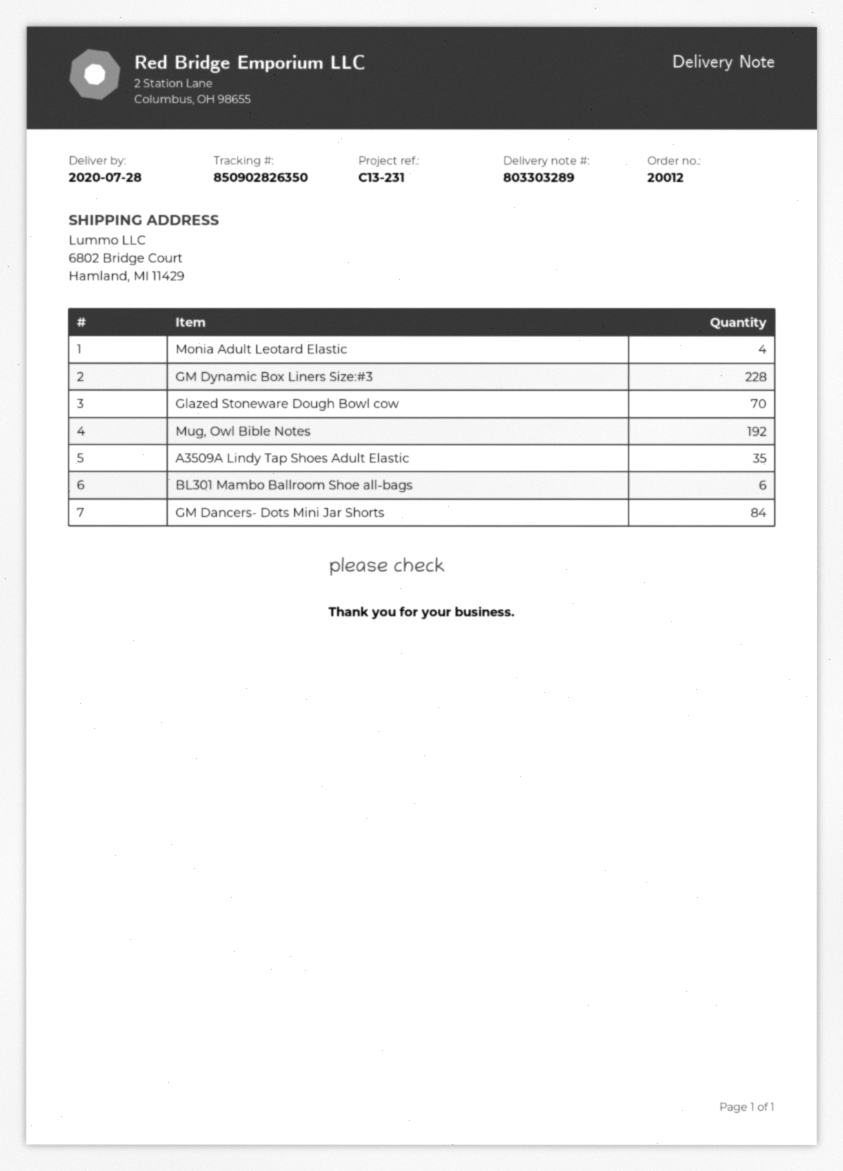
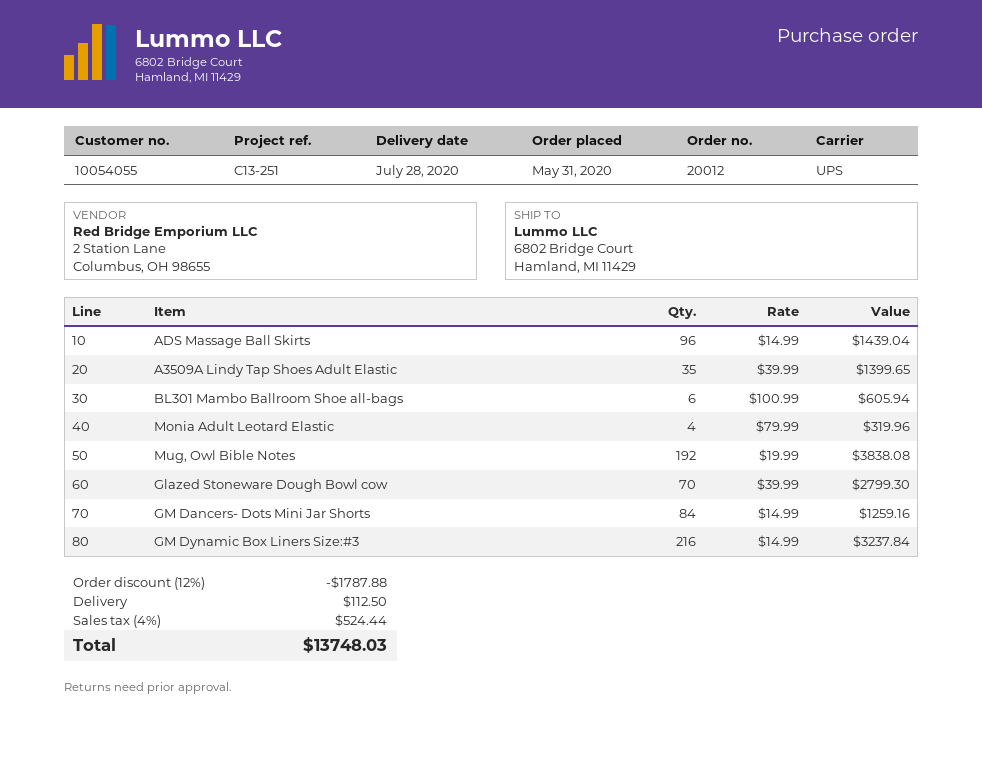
reference: C13-231 -> C13-251
GM Dynamic Box Liners Size:#3: 228 -> 216
ADS Massage Ball Skirts: none -> 96

